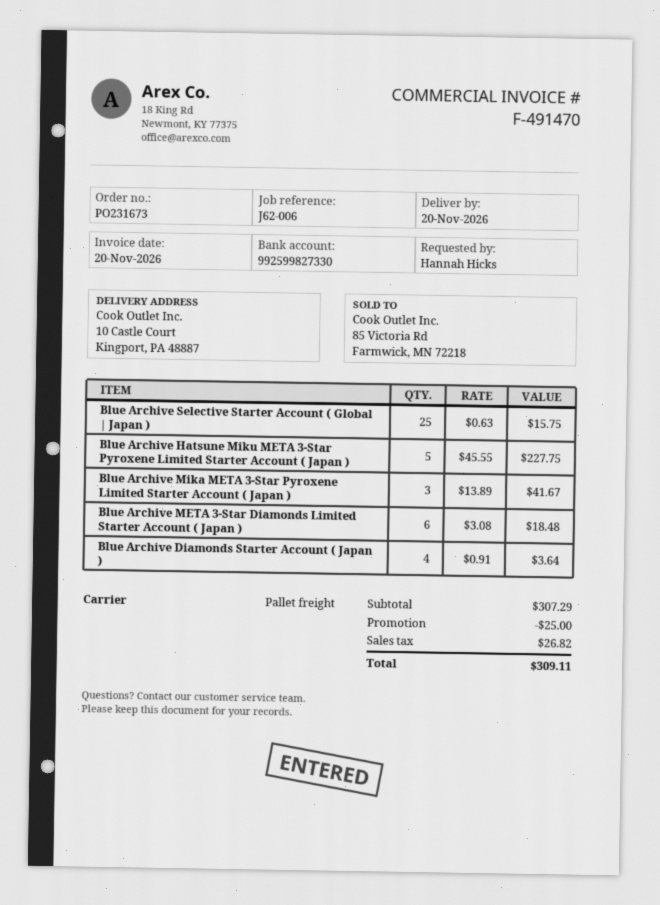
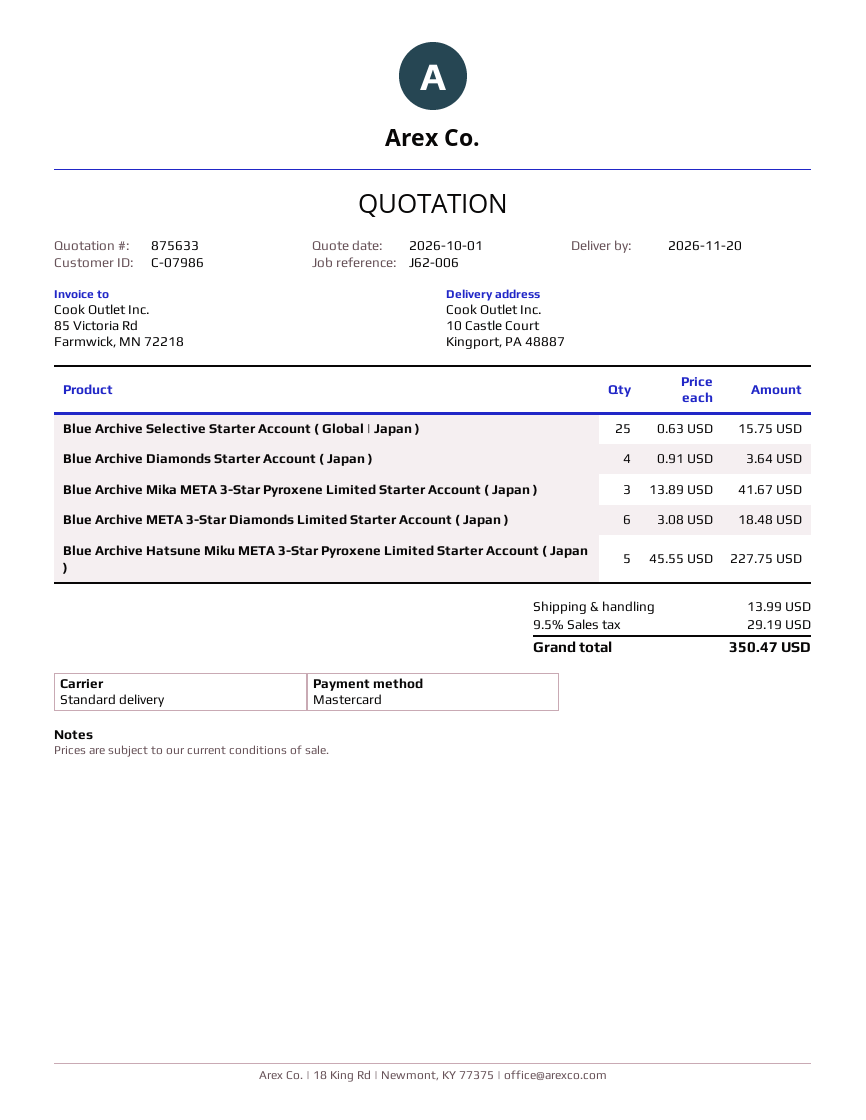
shipping method: pallet freight -> standard
discount: 25.00 -> none
shipping: none -> 13.99
tax: 26.82 -> 29.19
total: 309.11 -> 350.47

